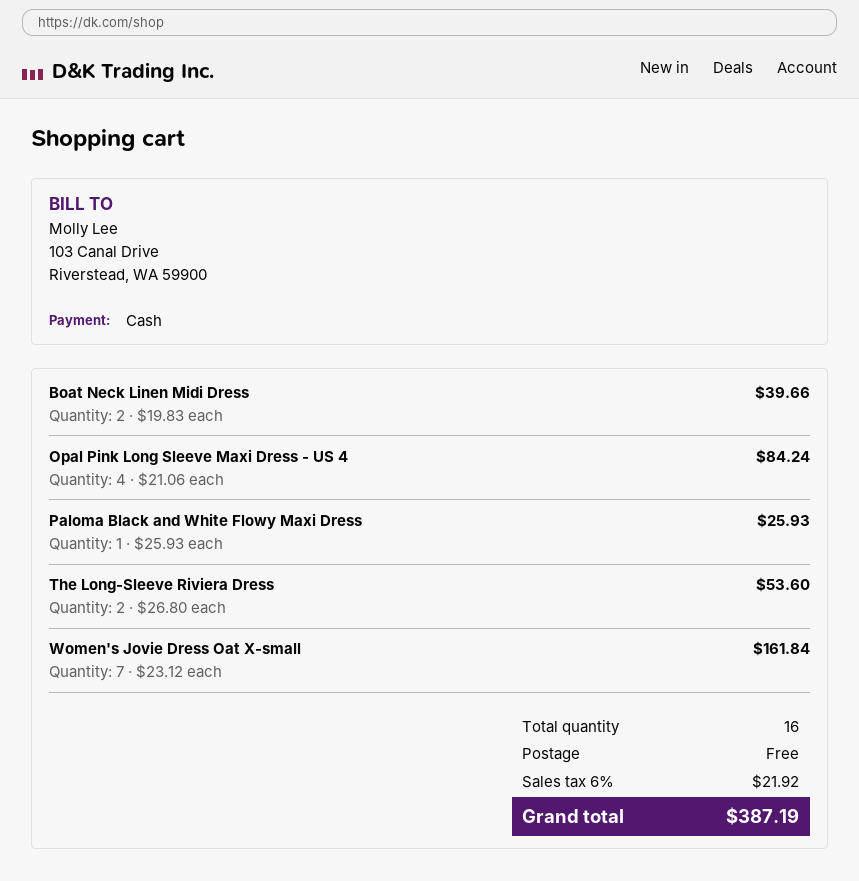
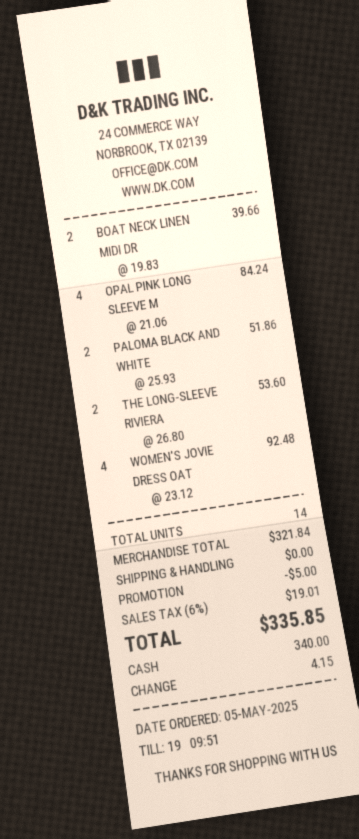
Paloma Black and White Flowy Maxi Dress: 1 x 25.93 = 25.93 -> 2 x 25.93 = 51.86
Women's Jovie Dress Oat X-small: 7 x 23.12 = 161.84 -> 4 x 23.12 = 92.48
total quantity: 16 -> 14
discount: none -> 5.00
tax: 6% = 21.92 -> 6% = 19.01
total: 387.19 -> 335.85

